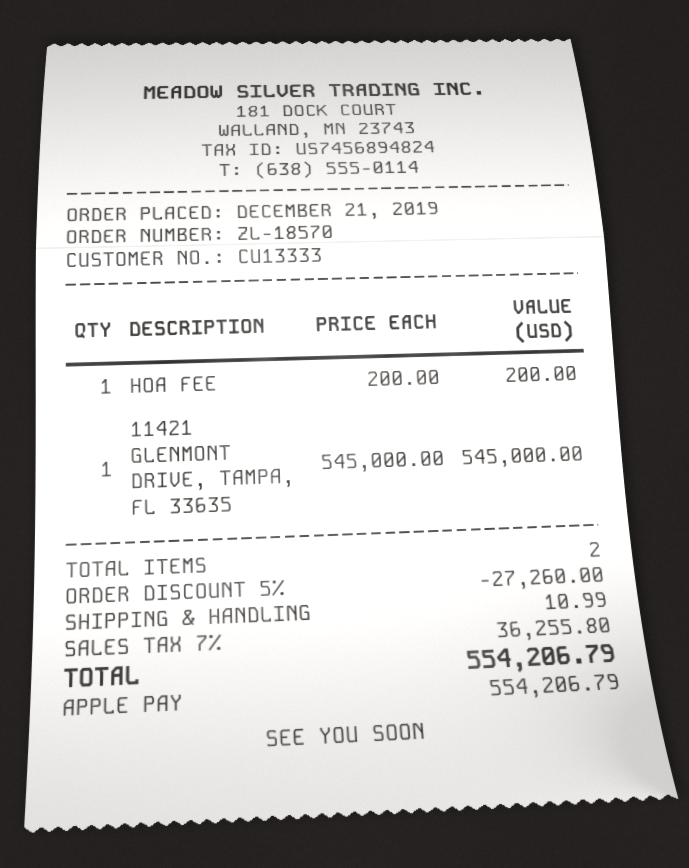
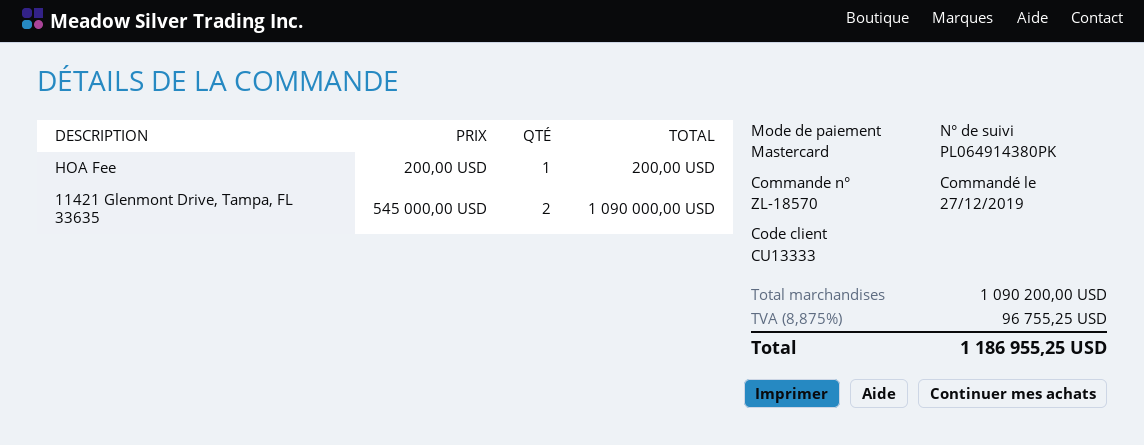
order date: 2019-12-21 -> 2019-12-27
payment method: Apple Pay -> Mastercard
11421 GLENMONT DRIVE, TAMPA, FL 33635: 1 x 545000.00 = 545000.00 -> 2 x 545000.00 = 1090000.00
discount: 5% = 27260.00 -> none
shipping: 10.99 -> none
tax: 7% = 36255.80 -> 8.875% = 96755.25
total: 554206.79 -> 1186955.25

